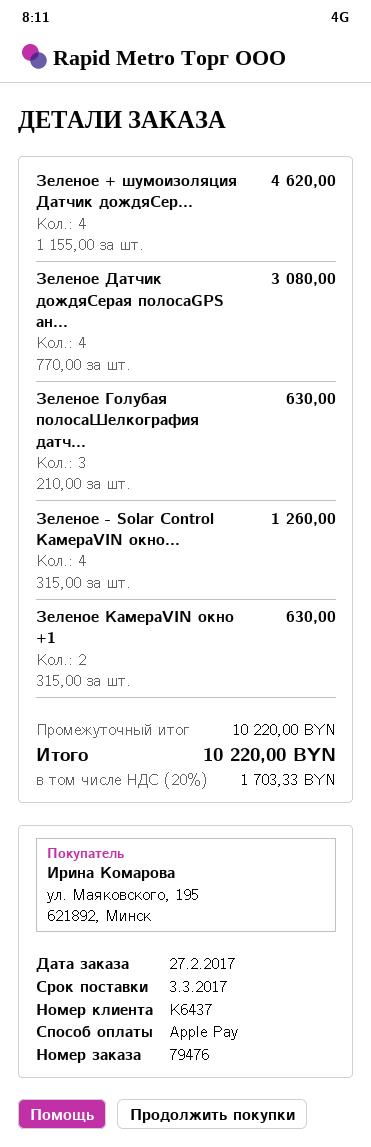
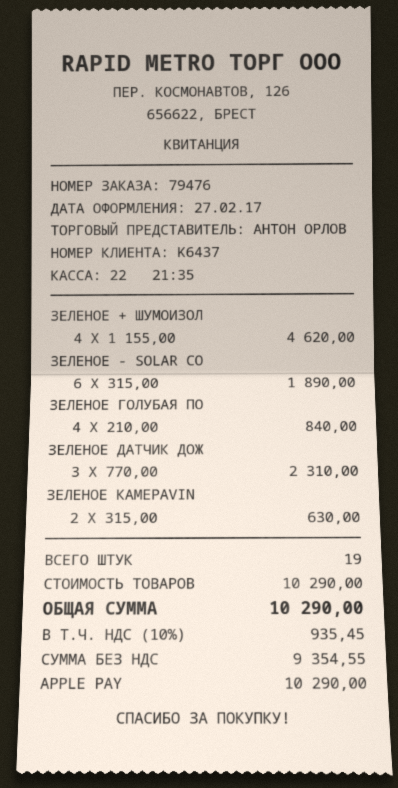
Зеленое Датчик дождяСерая полосаGPS ан...: 4 x 770.00 = 3080.00 -> 3 x 770.00 = 2310.00
Зеленое Голубая полосаШелкография датч...: 3 x 210.00 = 630.00 -> 4 x 210.00 = 840.00
Зеленое - Solar Control КамераVIN окно...: 4 x 315.00 = 1260.00 -> 6 x 315.00 = 1890.00
subtotal: 10220.00 -> 10290.00
tax: 20% = 1703.33 -> 10% = 935.45
total: 10220.00 -> 10290.00

